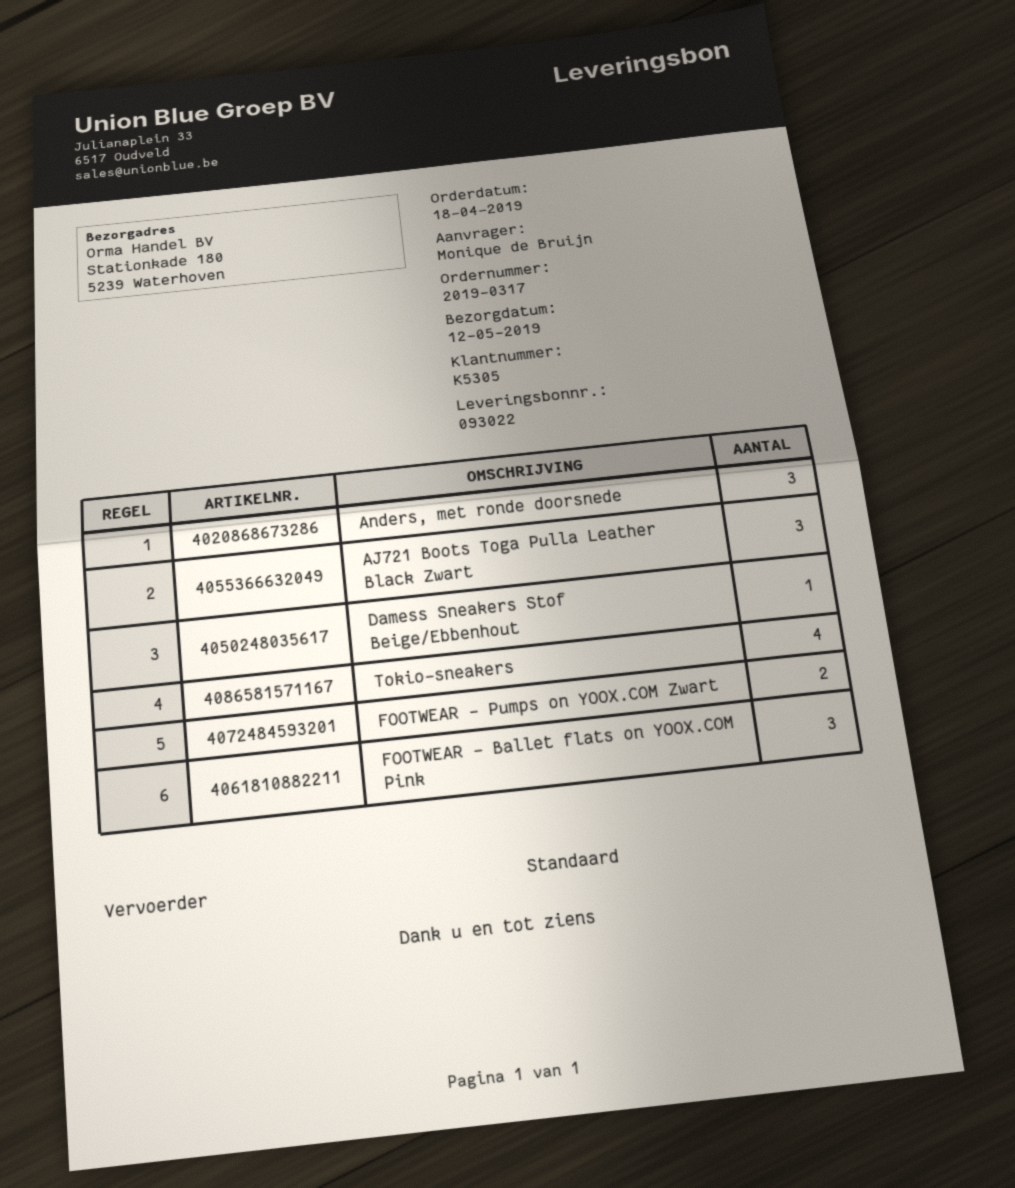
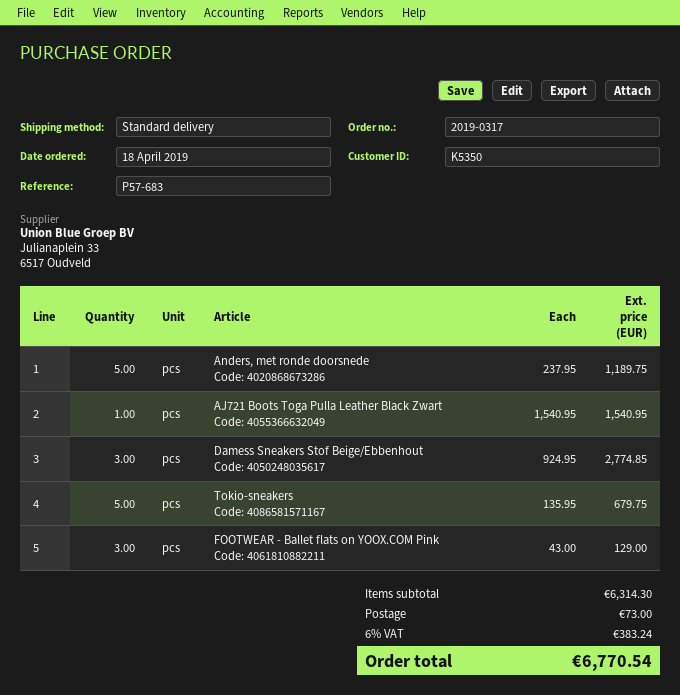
customer number: K5305 -> K5350
Anders, met ronde doorsnede: 3 -> 5
AJ721 Boots Toga Pulla Leather Black Zwart: 3 -> 1
Damess Sneakers Stof Beige/Ebbenhout: 1 -> 3
Tokio-sneakers: 4 -> 5
FOOTWEAR - Pumps on YOOX.COM Zwart: 2 -> none

